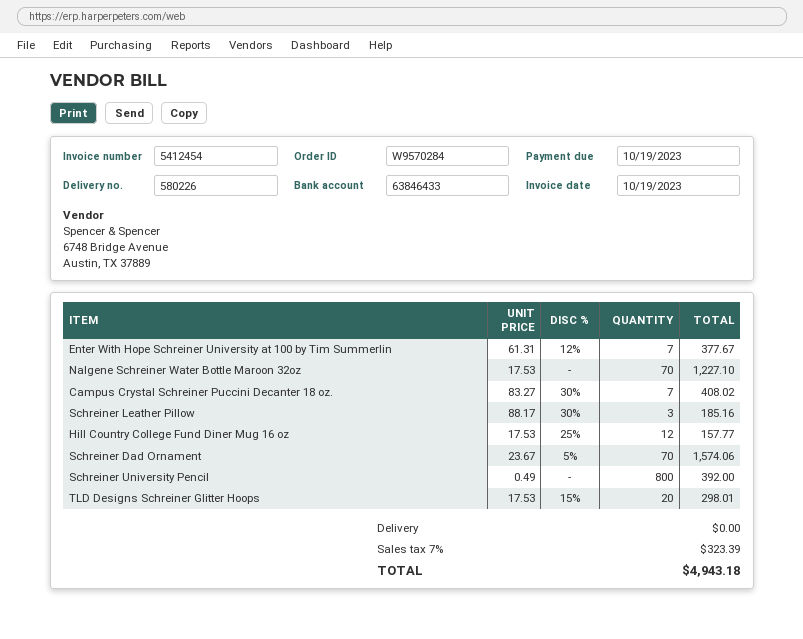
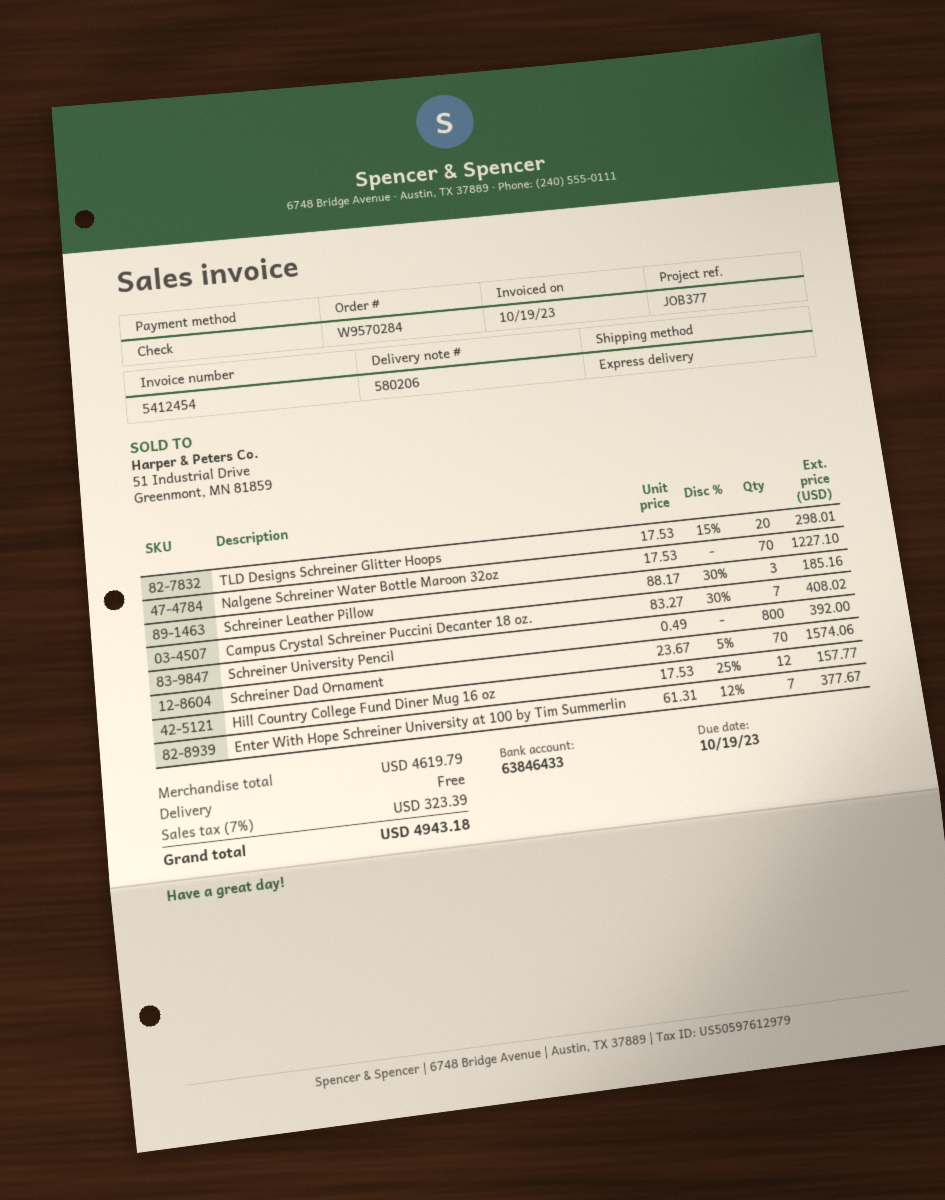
delivery note number: 580226 -> 580206

